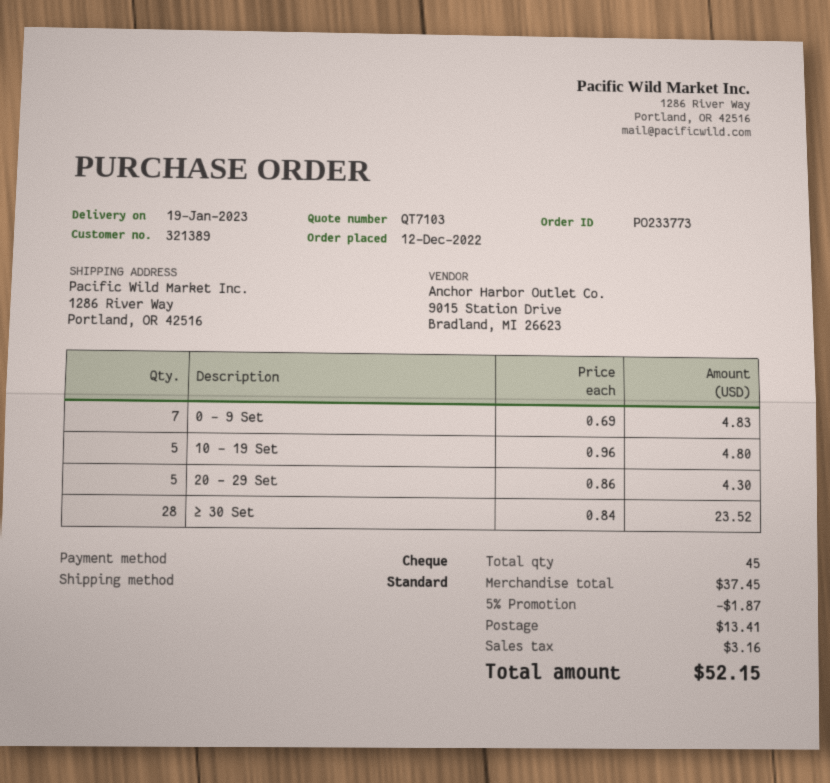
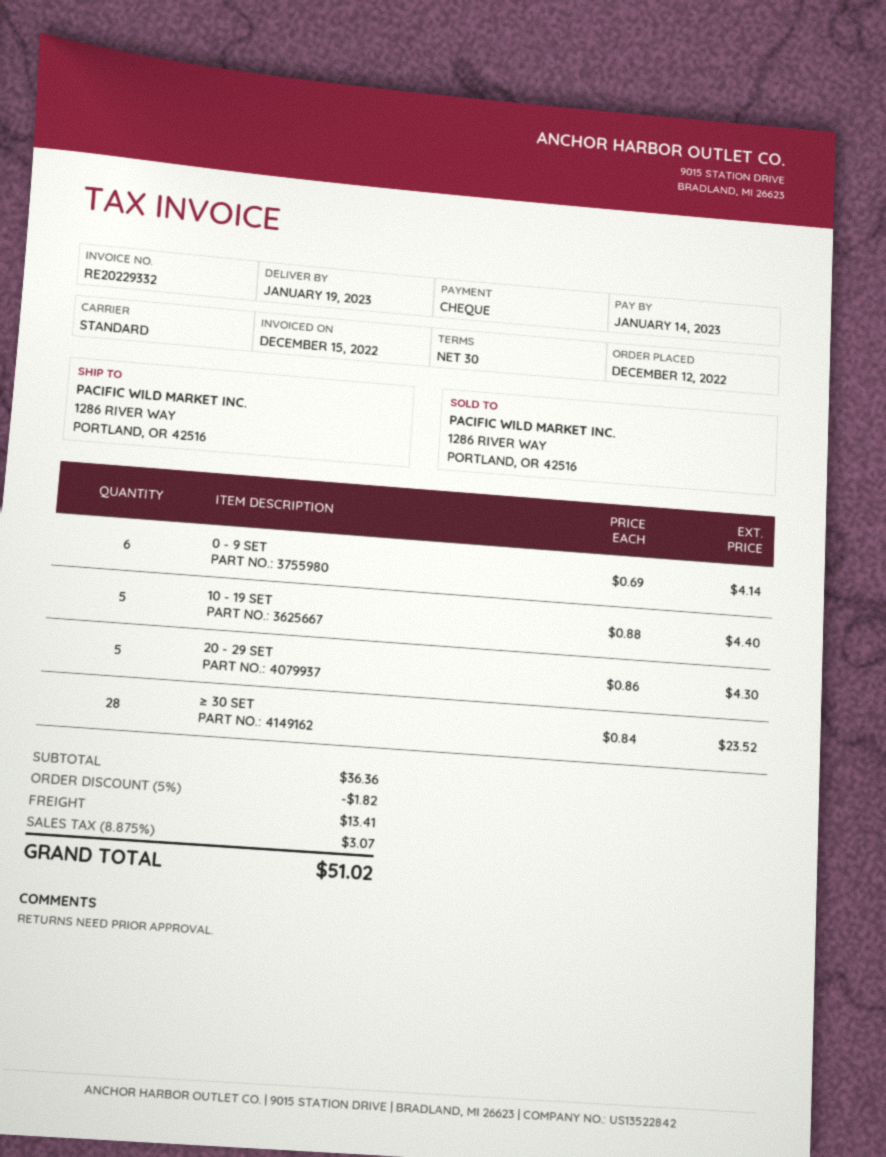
0 - 9 Set: 7 x 0.69 = 4.83 -> 6 x 0.69 = 4.14
10 - 19 Set: 5 x 0.96 = 4.80 -> 5 x 0.88 = 4.40
subtotal: 37.45 -> 36.36
discount: 5% = 1.87 -> 5% = 1.82
tax: 3.16 -> 3.07
total: 52.15 -> 51.02

